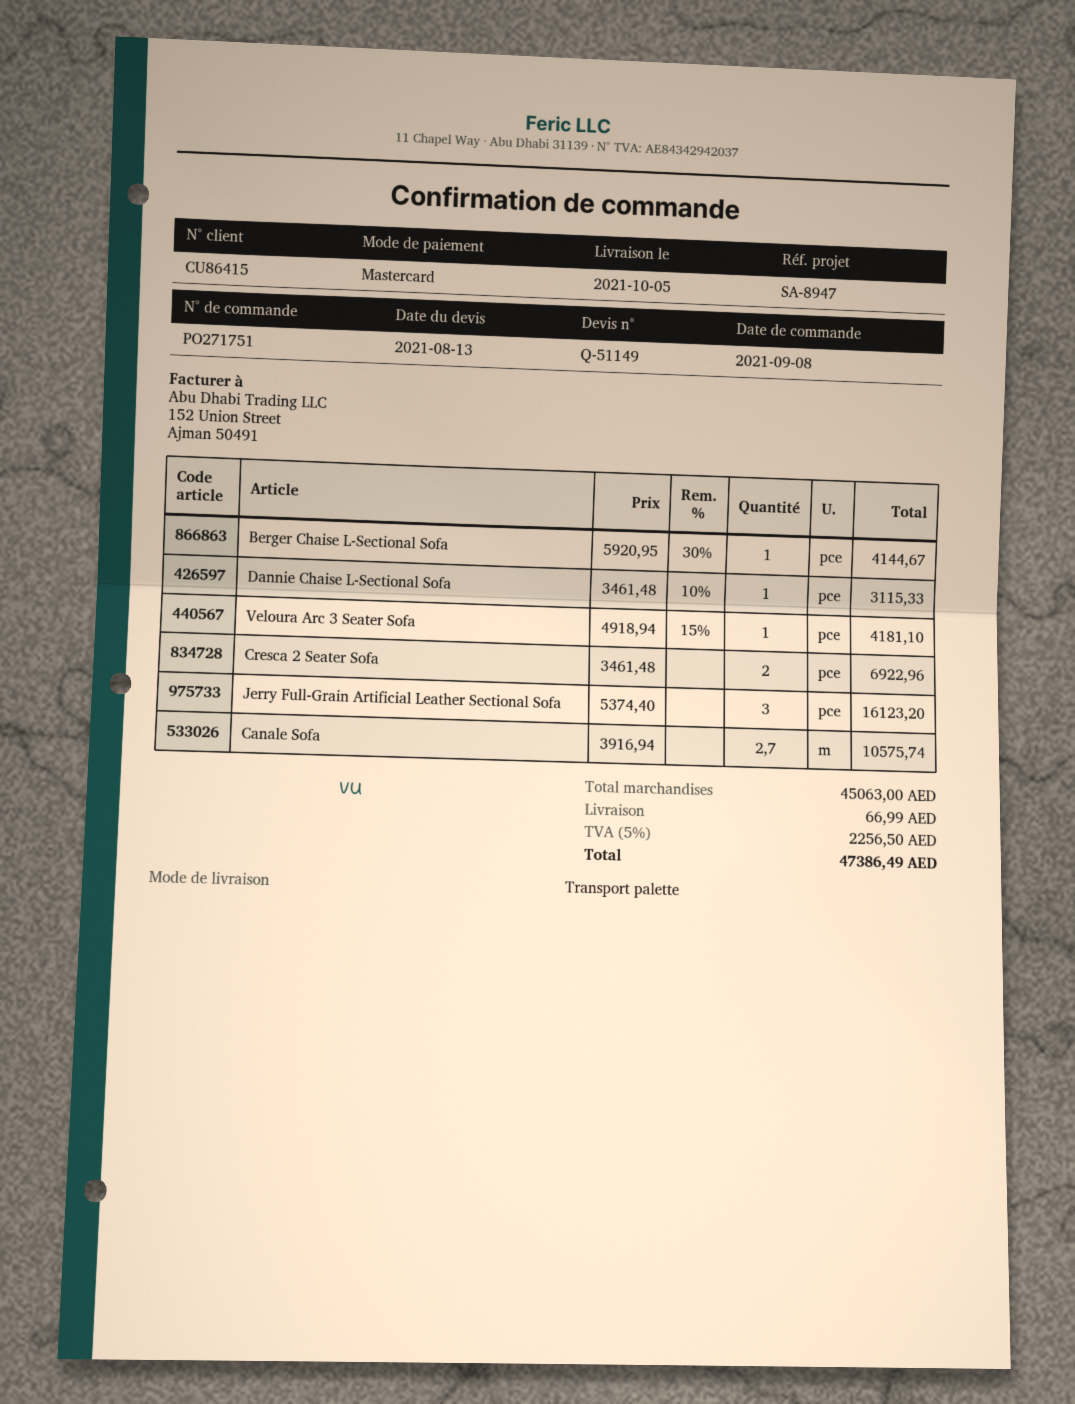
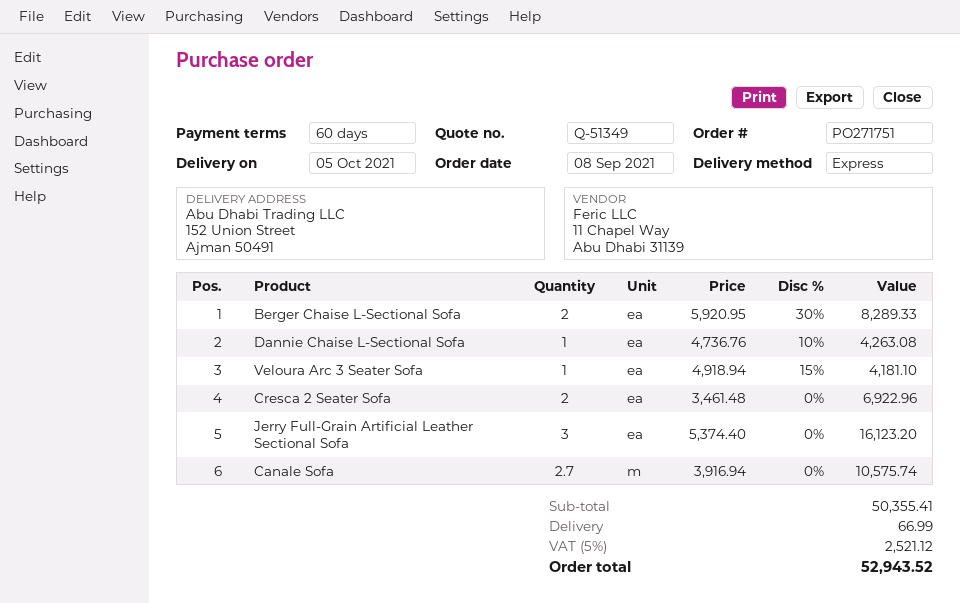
quote number: Q-51149 -> Q-51349
shipping method: pallet freight -> express
Berger Chaise L-Sectional Sofa: 1 x 5920.95 - 30% = 4144.67 -> 2 x 5920.95 - 30% = 8289.33
Dannie Chaise L-Sectional Sofa: 1 x 3461.48 - 10% = 3115.33 -> 1 x 4736.76 - 10% = 4263.08
subtotal: 45063.00 -> 50355.41
tax: 5% = 2256.50 -> 5% = 2521.12
total: 47386.49 -> 52943.52

